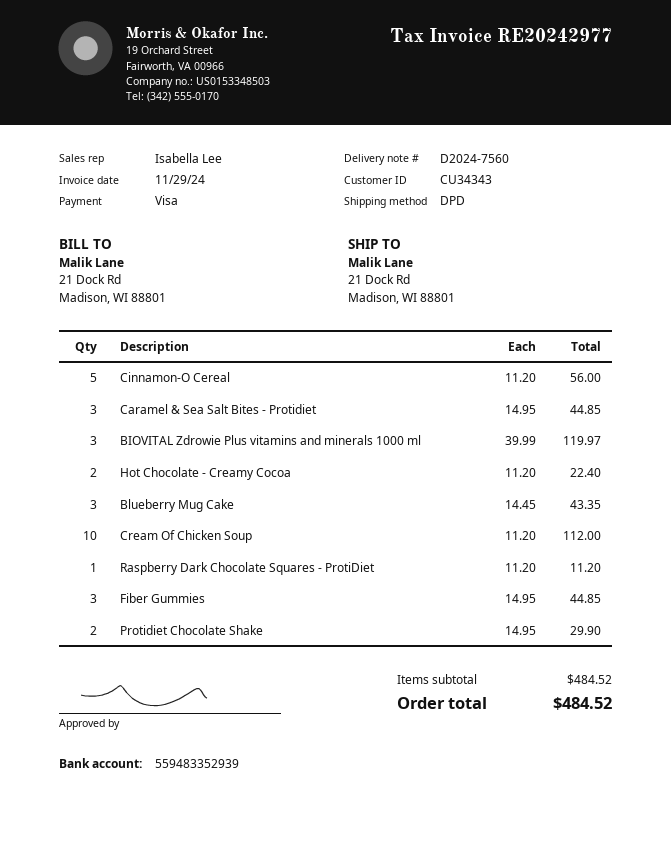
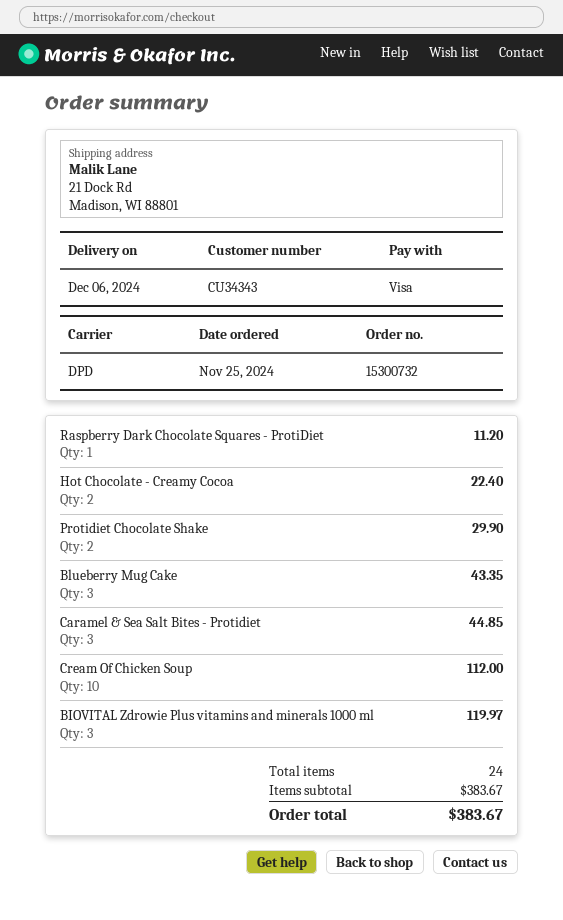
Cinnamon-O Cereal: 5 for 56.00 -> none
Fiber Gummies: 3 for 44.85 -> none
subtotal: 484.52 -> 383.67
total: 484.52 -> 383.67

